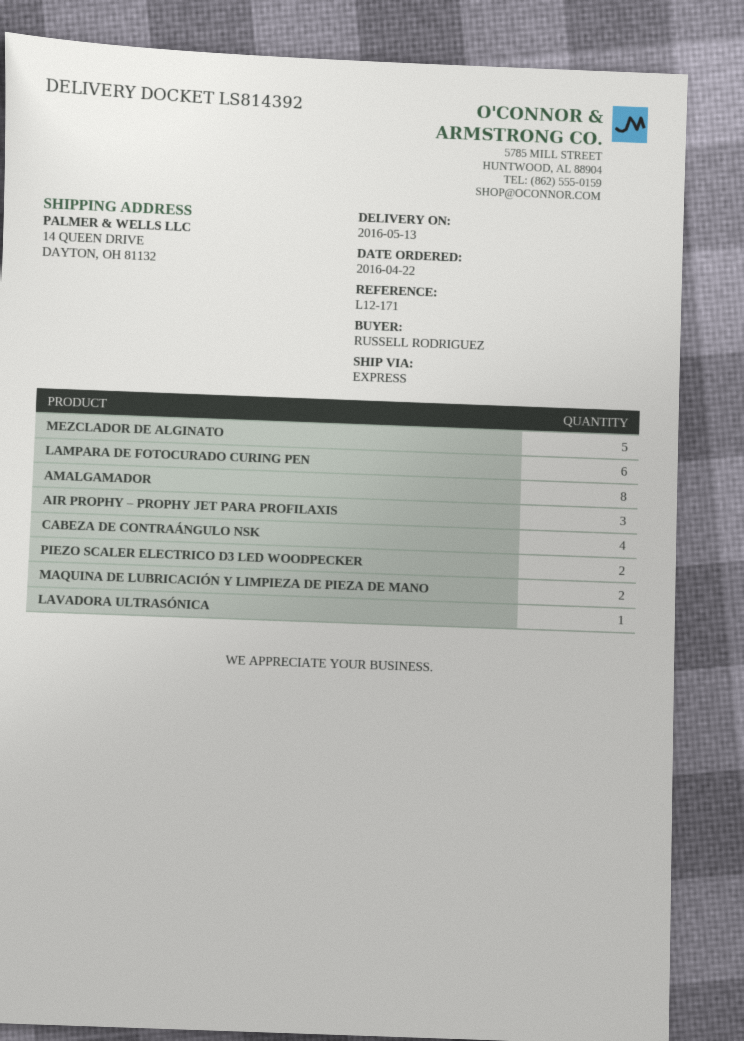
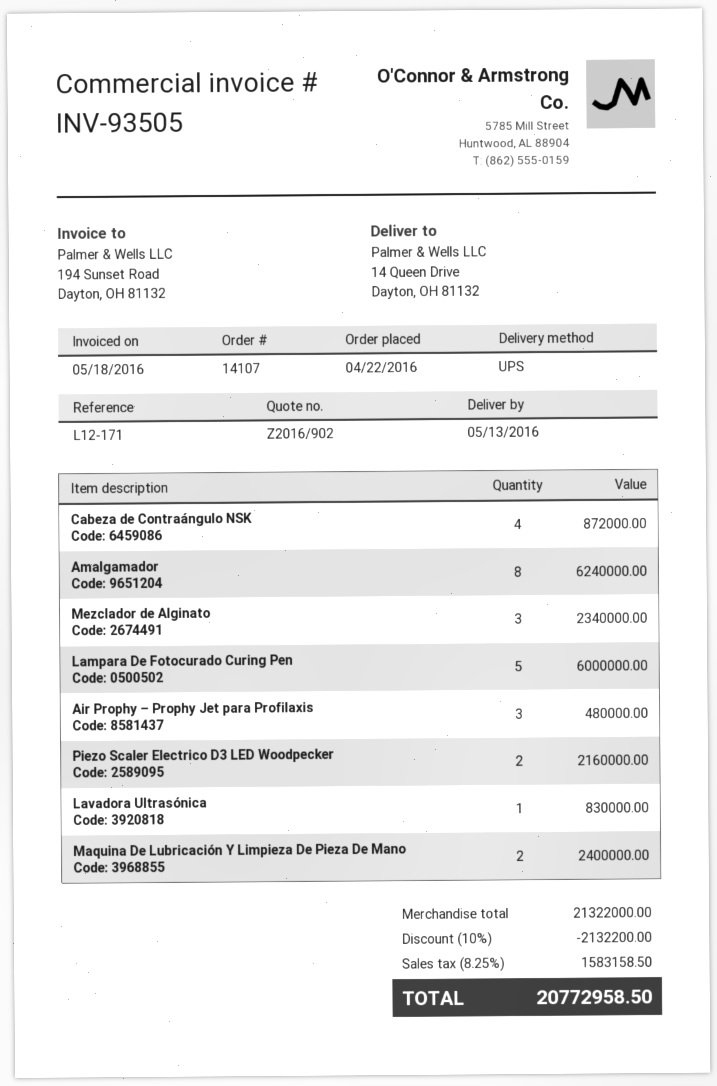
shipping method: express -> UPS
MEZCLADOR DE ALGINATO: 5 -> 3
LAMPARA DE FOTOCURADO CURING PEN: 6 -> 5

